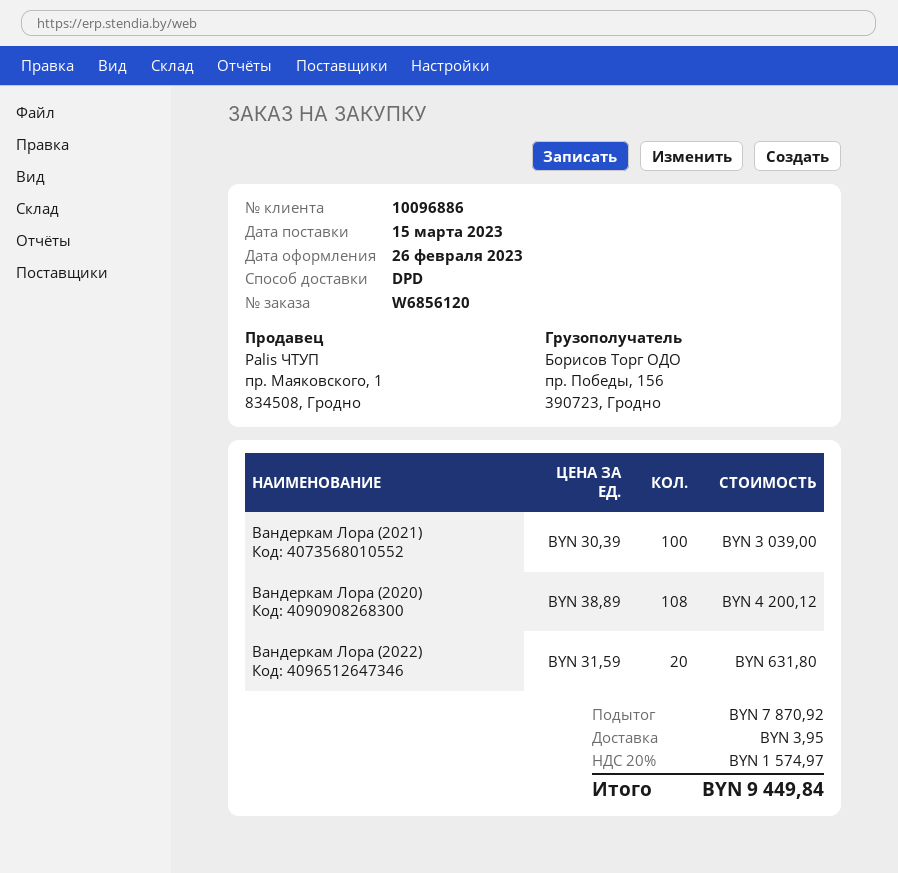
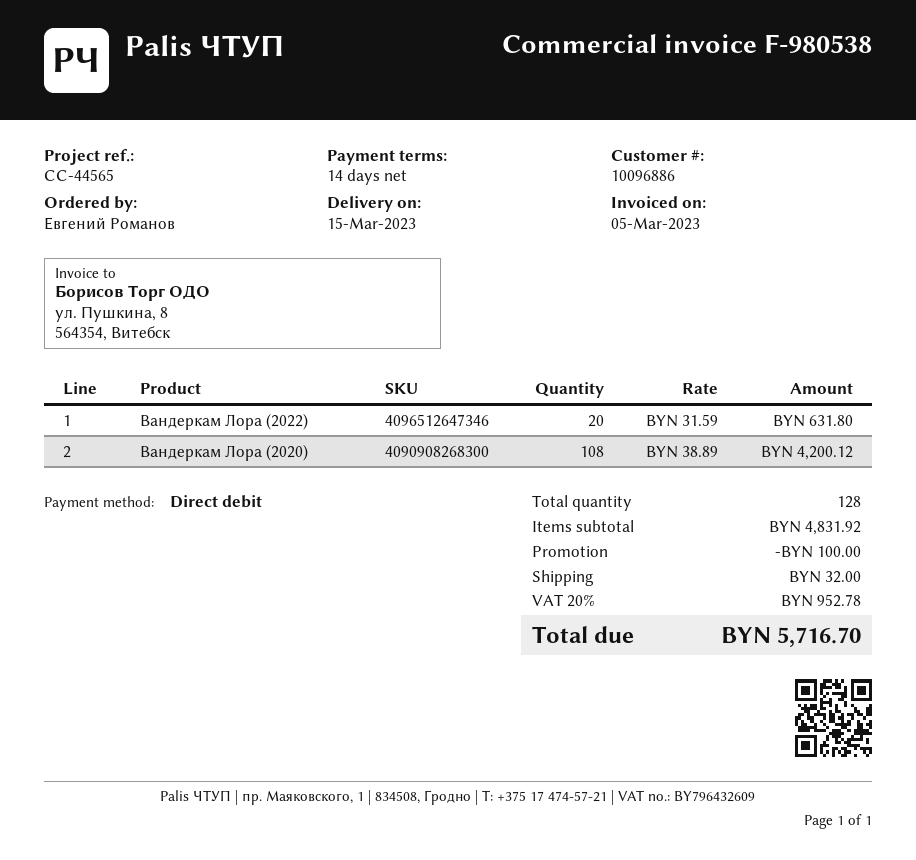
Вандеркам Лора (2021): 100 x 30.39 = 3039.00 -> none
subtotal: 7870.92 -> 4831.92
discount: none -> 100.00
shipping: 3.95 -> 32.00
tax: 20% = 1574.97 -> 20% = 952.78
total: 9449.84 -> 5716.70

